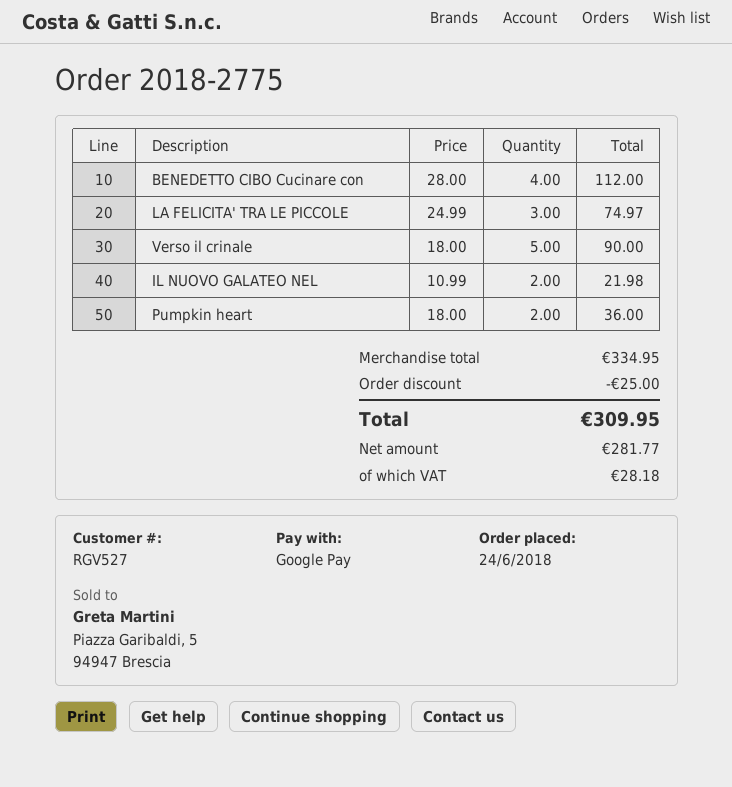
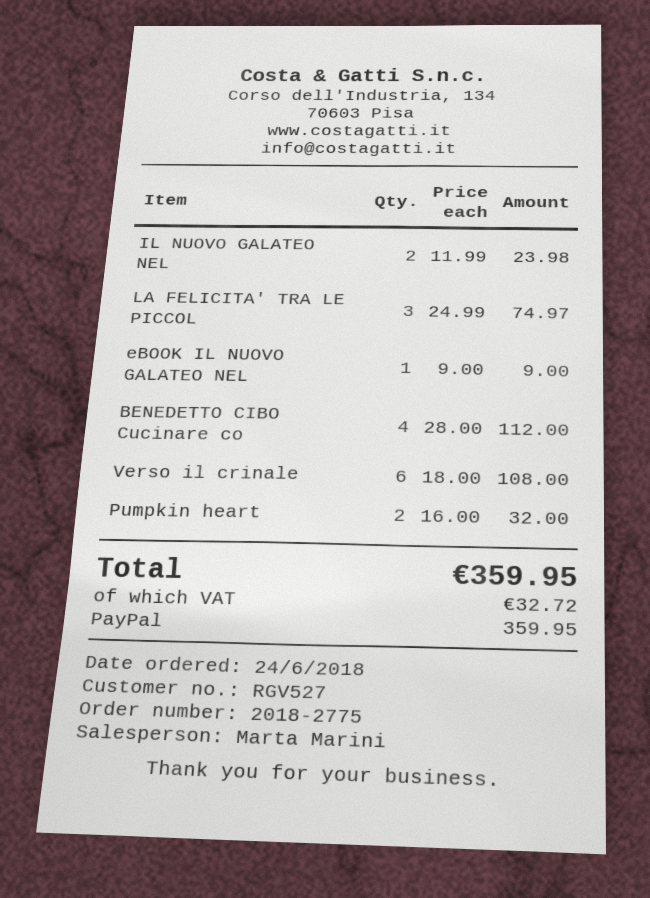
payment method: Google Pay -> PayPal
Verso il crinale: 5 x 18.00 = 90.00 -> 6 x 18.00 = 108.00
IL NUOVO GALATEO NEL: 2 x 10.99 = 21.98 -> 2 x 11.99 = 23.98
Pumpkin heart: 2 x 18.00 = 36.00 -> 2 x 16.00 = 32.00
eBOOK IL NUOVO GALATEO NEL: none -> 1 x 9.00 = 9.00
discount: 25.00 -> none
tax: 28.18 -> 32.72
total: 309.95 -> 359.95

